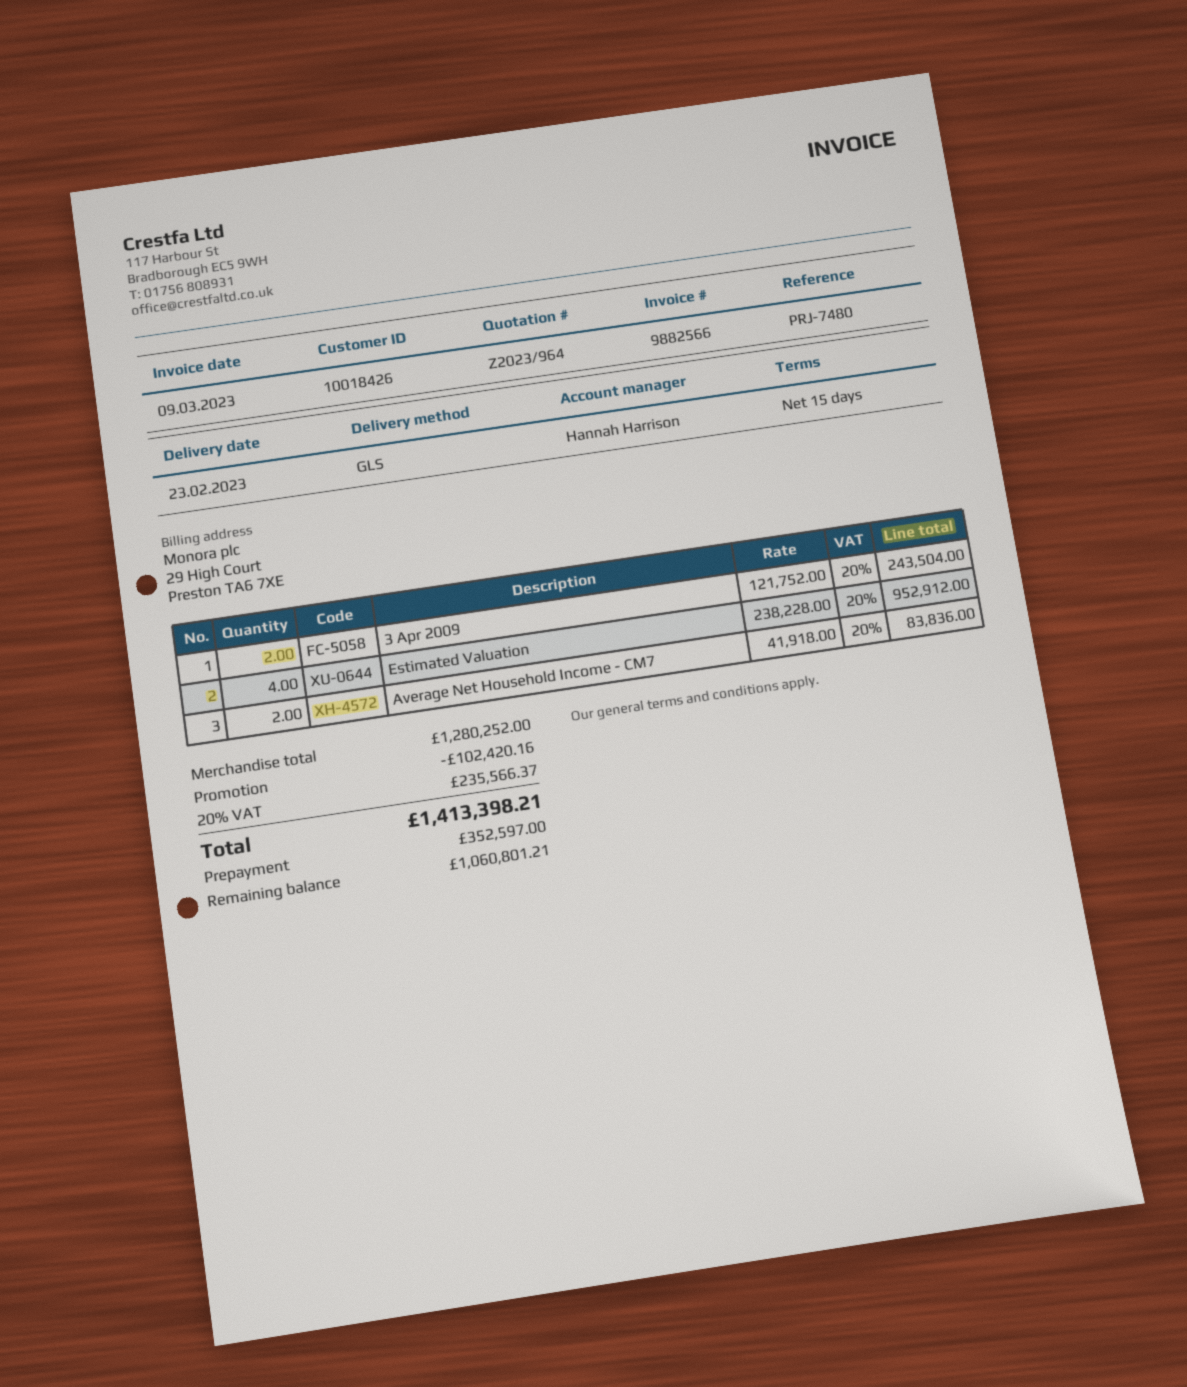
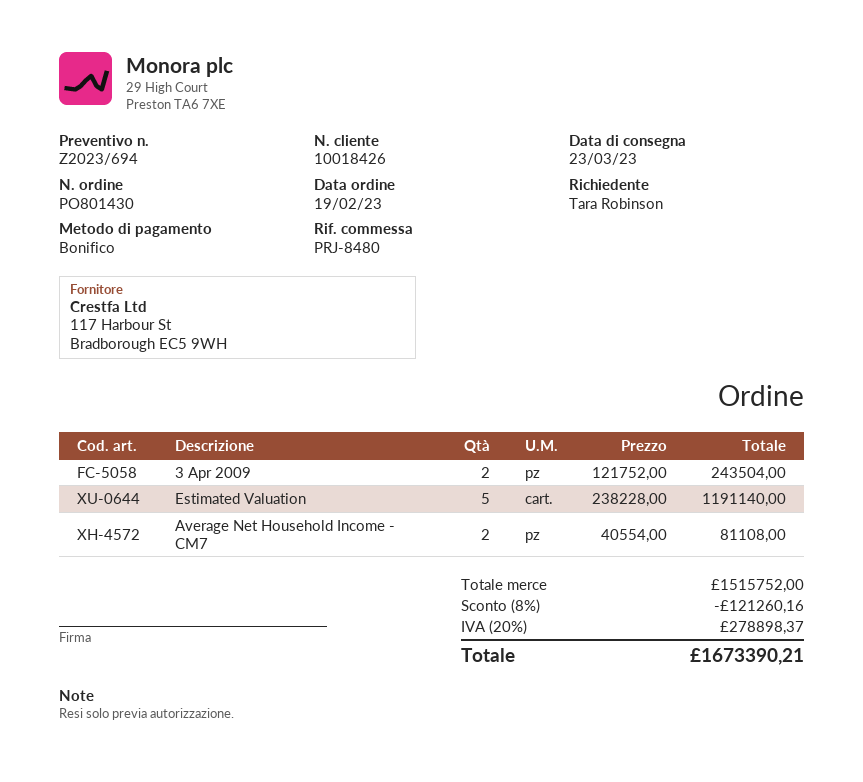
quote number: Z2023/964 -> Z2023/694
delivery date: 2023-02-23 -> 2023-03-23
reference: PRJ-7480 -> PRJ-8480
Estimated Valuation: 4 x 238228.00 = 952912.00 -> 5 x 238228.00 = 1191140.00
Average Net Household Income - CM7: 2 x 41918.00 = 83836.00 -> 2 x 40554.00 = 81108.00
subtotal: 1280252.00 -> 1515752.00
discount: 102420.16 -> 121260.16
tax: 20% = 235566.37 -> 20% = 278898.37
total: 1413398.21 -> 1673390.21

